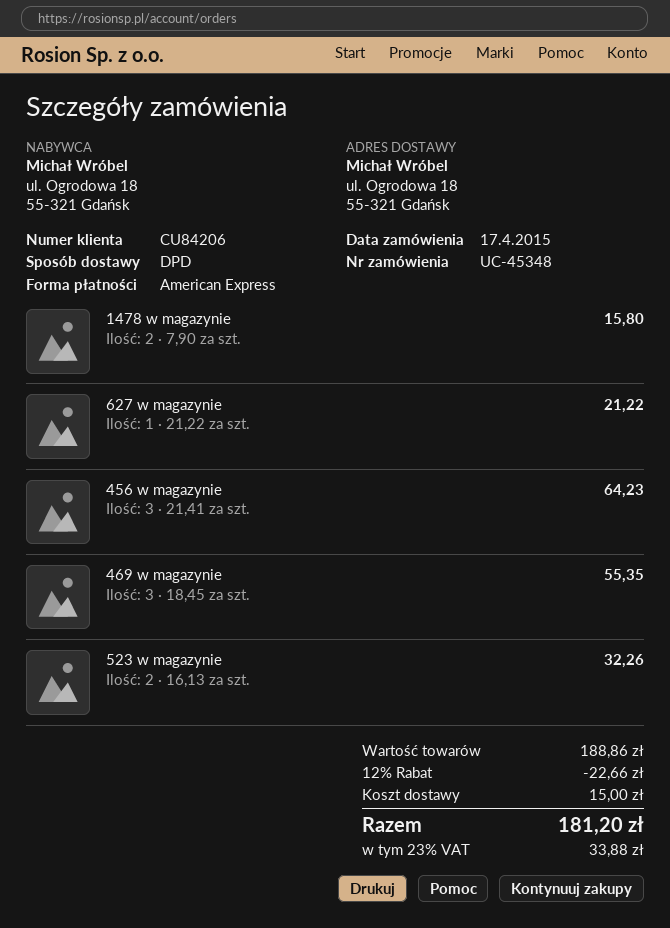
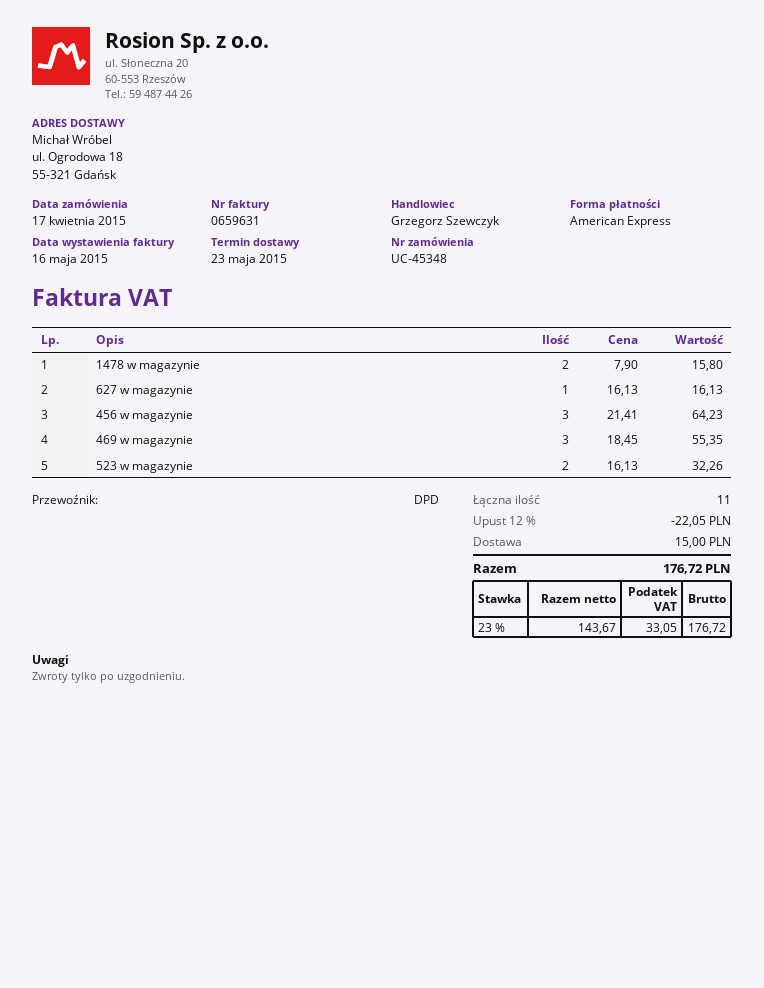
627 w magazynie: 1 x 21.22 = 21.22 -> 1 x 16.13 = 16.13
discount: 12% = 22.66 -> 12% = 22.05
tax: 23% = 33.88 -> 23% = 33.05
total: 181.20 -> 176.72

